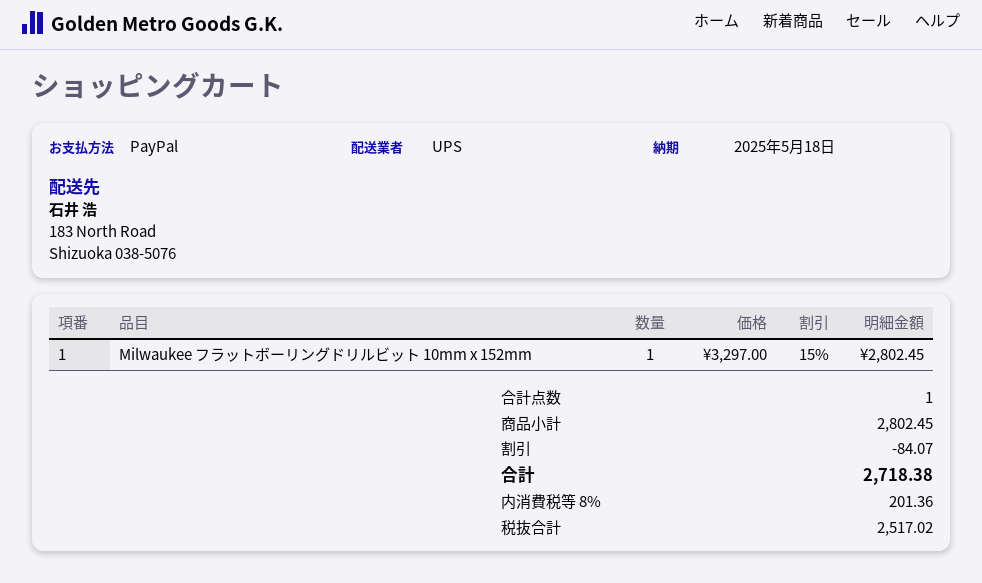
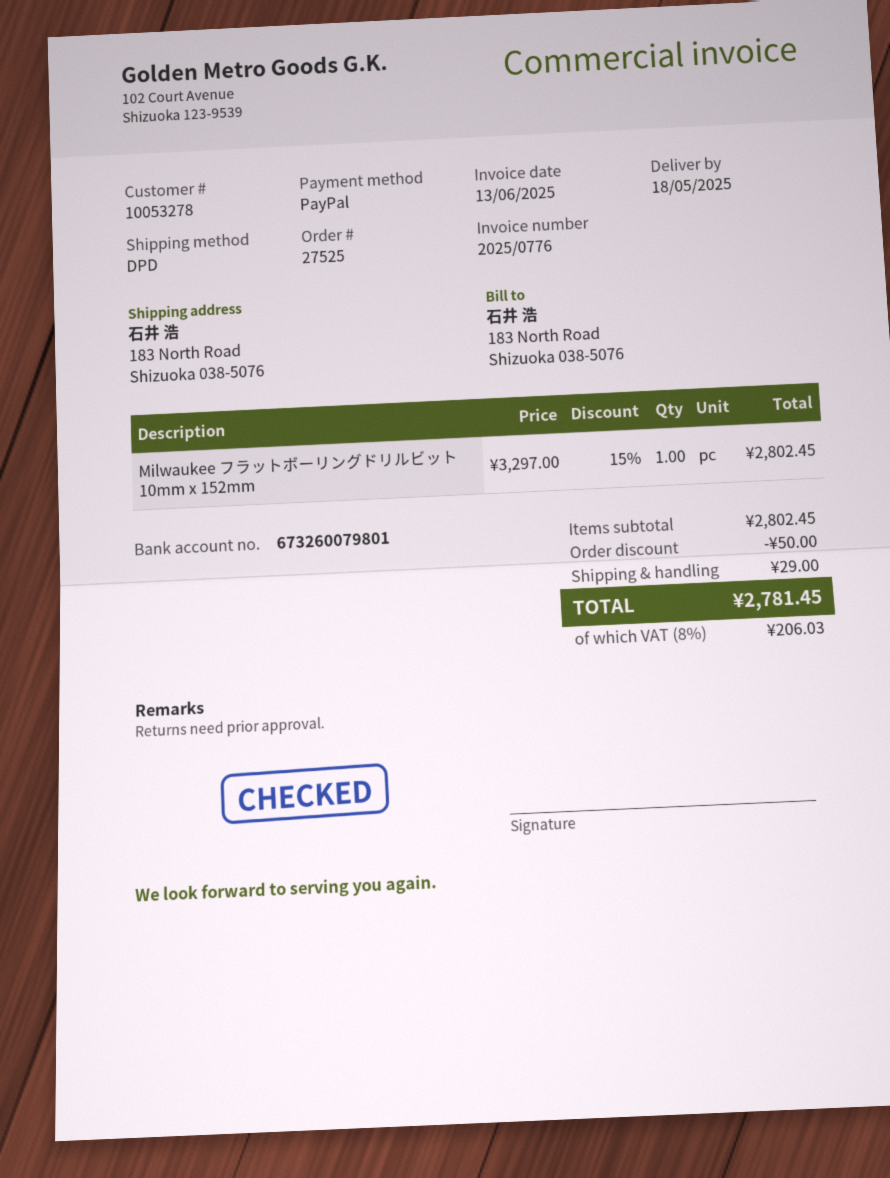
shipping method: UPS -> DPD
discount: 84.07 -> 50.00
shipping: none -> 29.00
tax: 8% = 201.36 -> 8% = 206.03
total: 2718.38 -> 2781.45

